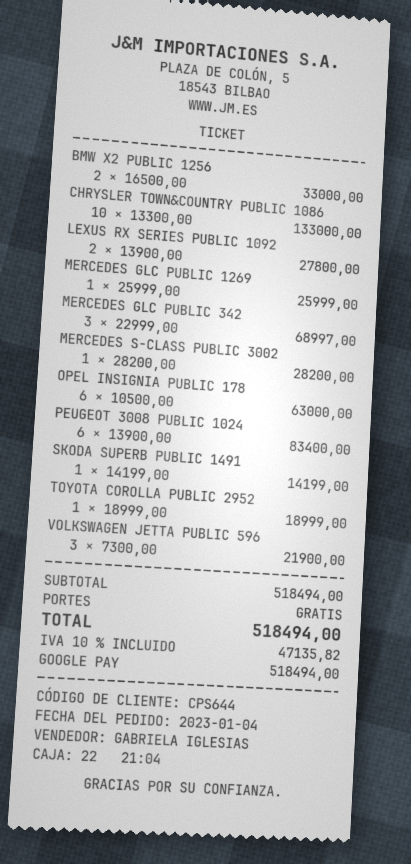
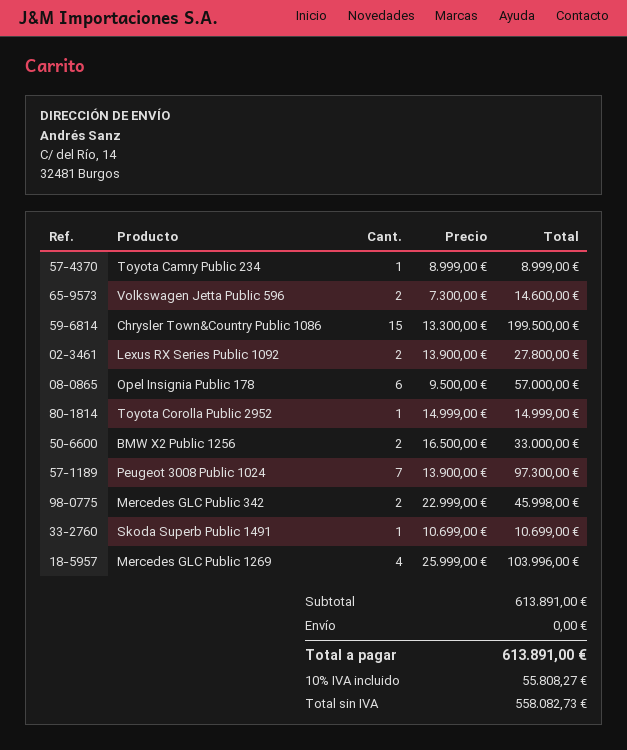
CHRYSLER TOWN&COUNTRY PUBLIC 1086: 10 x 13300.00 = 133000.00 -> 15 x 13300.00 = 199500.00
MERCEDES GLC PUBLIC 1269: 1 x 25999.00 = 25999.00 -> 4 x 25999.00 = 103996.00
MERCEDES GLC PUBLIC 342: 3 x 22999.00 = 68997.00 -> 2 x 22999.00 = 45998.00
MERCEDES S-CLASS PUBLIC 3002: 1 x 28200.00 = 28200.00 -> none
OPEL INSIGNIA PUBLIC 178: 6 x 10500.00 = 63000.00 -> 6 x 9500.00 = 57000.00
PEUGEOT 3008 PUBLIC 1024: 6 x 13900.00 = 83400.00 -> 7 x 13900.00 = 97300.00
SKODA SUPERB PUBLIC 1491: 1 x 14199.00 = 14199.00 -> 1 x 10699.00 = 10699.00
TOYOTA COROLLA PUBLIC 2952: 1 x 18999.00 = 18999.00 -> 1 x 14999.00 = 14999.00
VOLKSWAGEN JETTA PUBLIC 596: 3 x 7300.00 = 21900.00 -> 2 x 7300.00 = 14600.00
Toyota Camry Public 234: none -> 1 x 8999.00 = 8999.00
subtotal: 518494.00 -> 613891.00
tax: 10% = 47135.82 -> 10% = 55808.27
total: 518494.00 -> 613891.00

